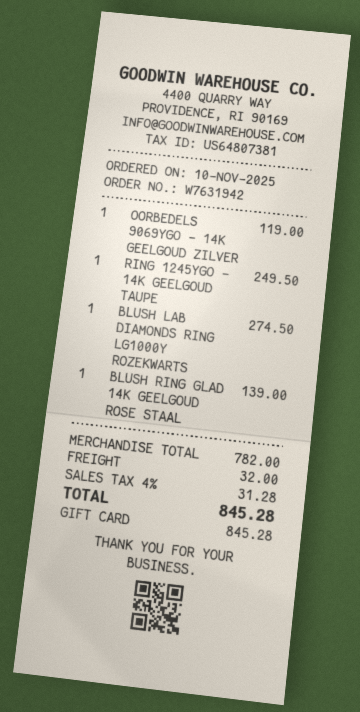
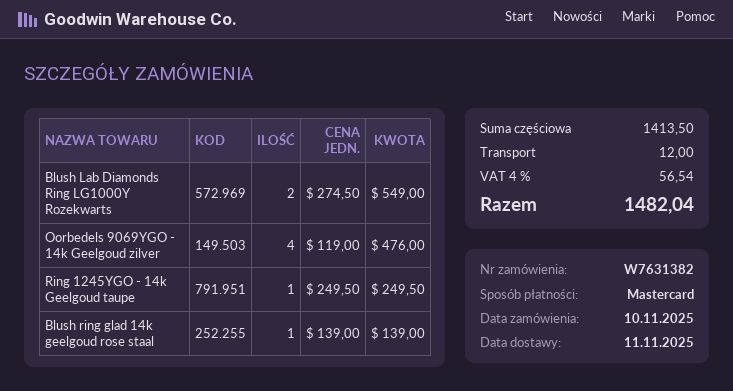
order number: W7631942 -> W7631382
payment method: gift card -> Mastercard
OORBEDELS 9069YGO - 14K GEELGOUD ZILVER: 1 for 119.00 -> 4 for 476.00
BLUSH LAB DIAMONDS RING LG1000Y ROZEKWARTS: 1 for 274.50 -> 2 for 549.00
subtotal: 782.00 -> 1413.50
shipping: 32.00 -> 12.00
tax: 4% = 31.28 -> 4% = 56.54
total: 845.28 -> 1482.04

